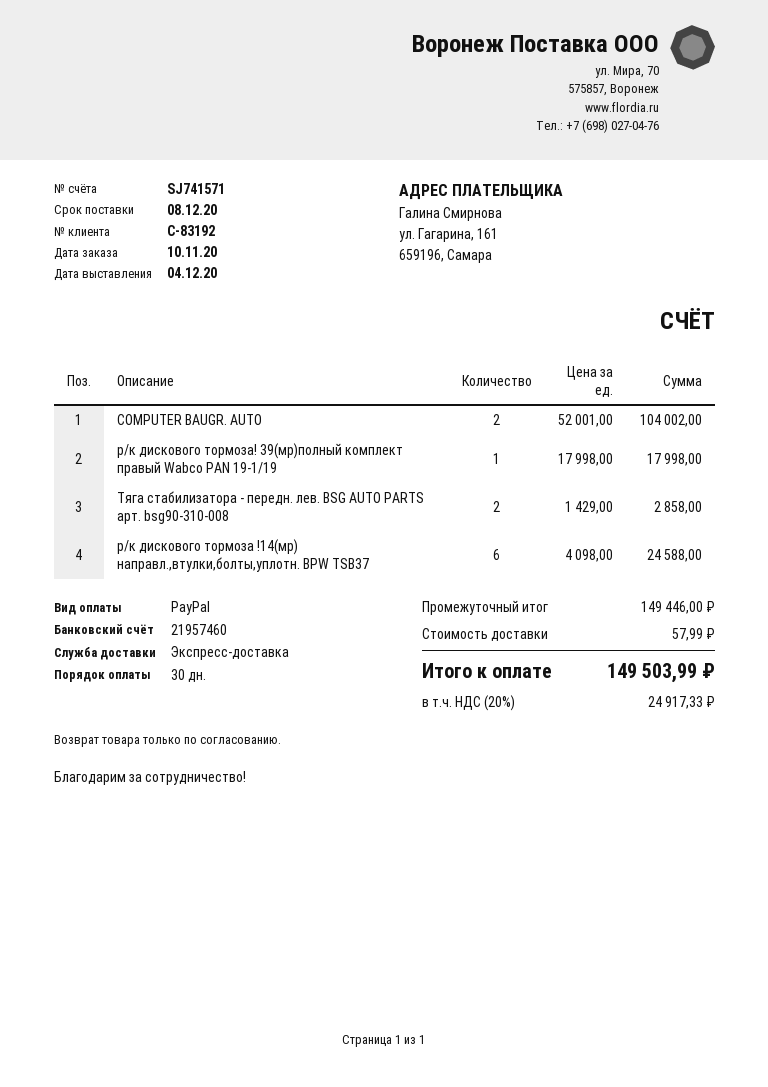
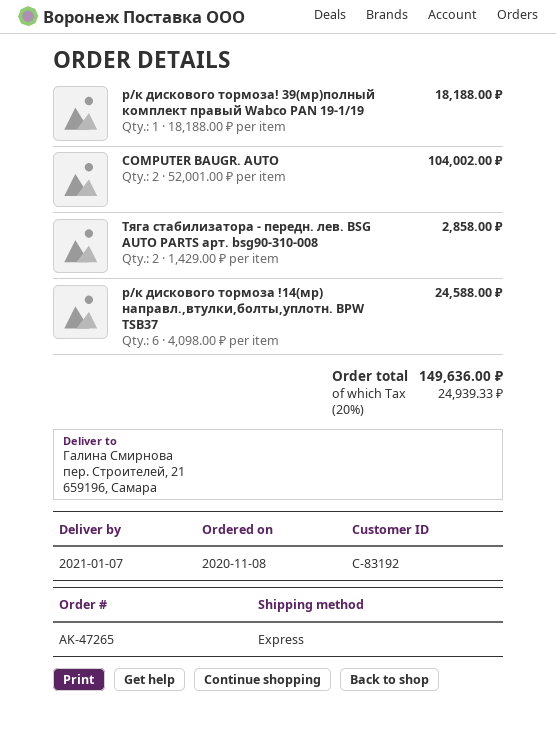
order date: 2020-11-10 -> 2020-11-08
delivery date: 2020-12-08 -> 2021-01-07
р/к дискового тормоза! 39(мр)полный комплект правый Wabco PAN 19-1/19: 1 x 17998.00 = 17998.00 -> 1 x 18188.00 = 18188.00
shipping: 57.99 -> none
tax: 20% = 24917.33 -> 20% = 24939.33
total: 149503.99 -> 149636.00

